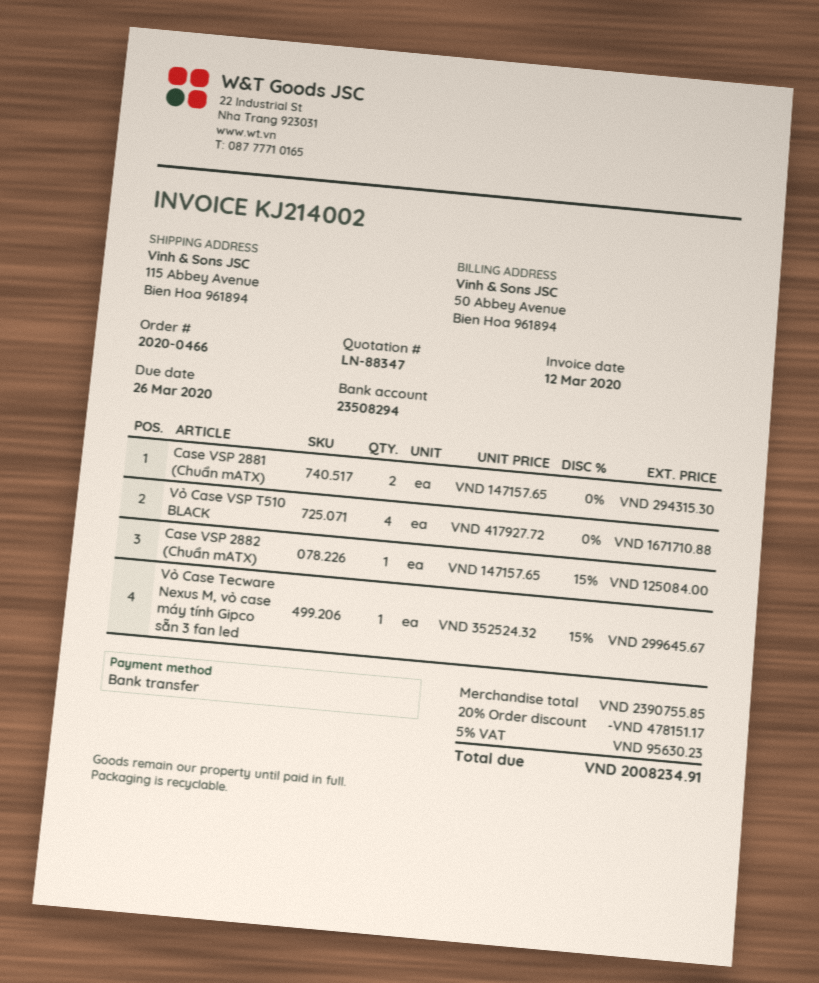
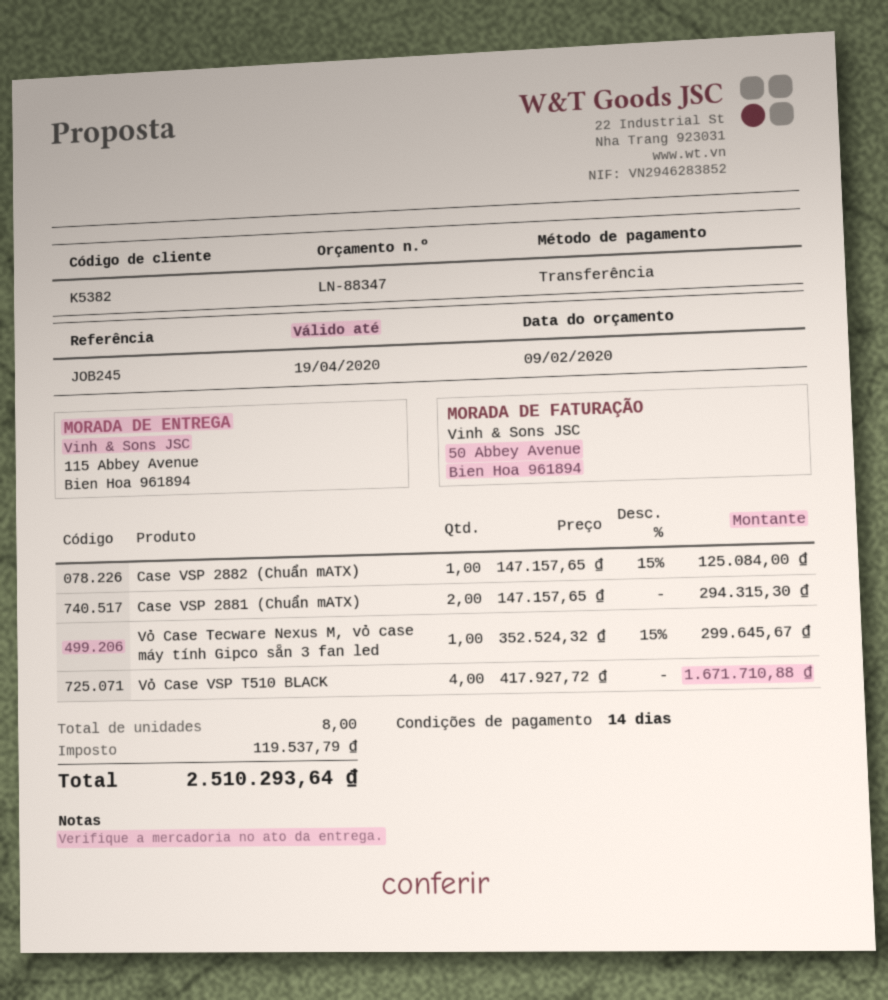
discount: 20% = 478151.17 -> none
tax: 95630.23 -> 119537.79
total: 2008234.91 -> 2510293.64

